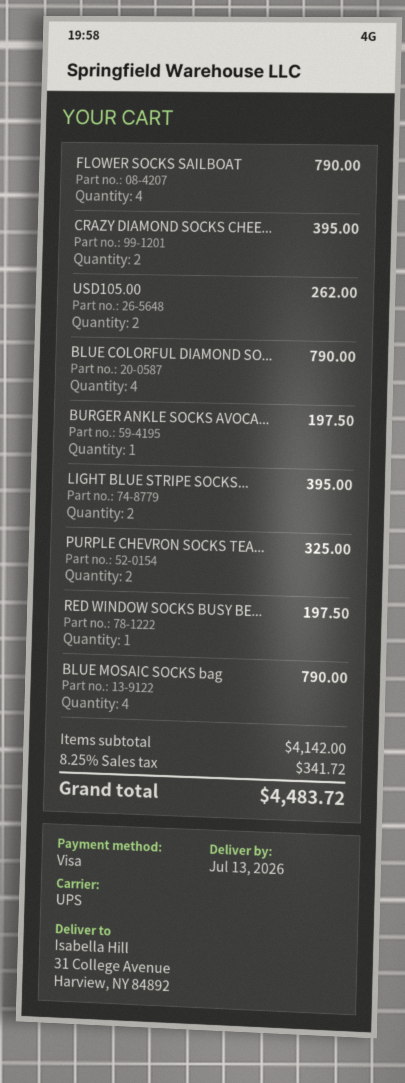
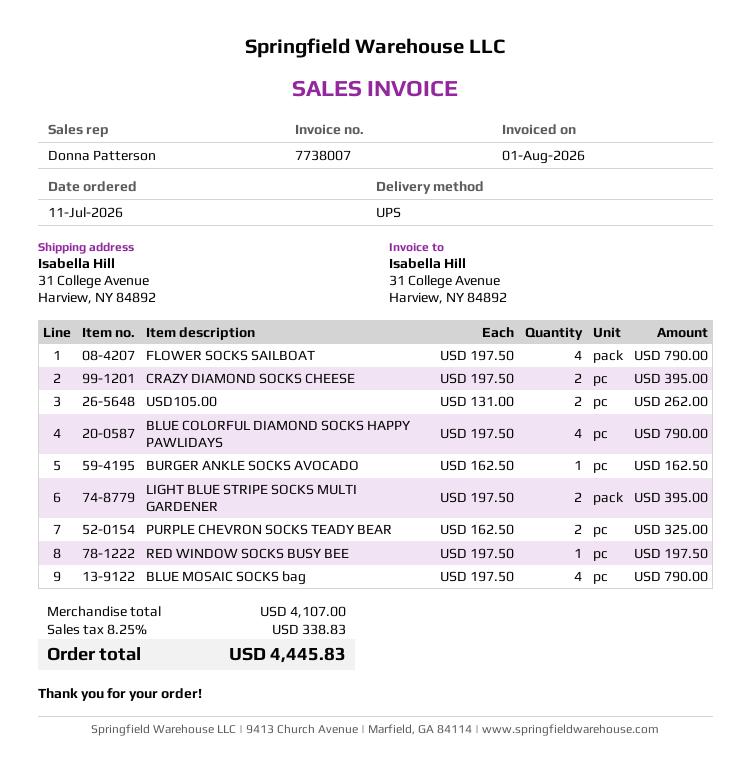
BURGER ANKLE SOCKS AVOCA...: 1 for 197.50 -> 1 for 162.50
subtotal: 4142.00 -> 4107.00
tax: 8.25% = 341.72 -> 8.25% = 338.83
total: 4483.72 -> 4445.83

